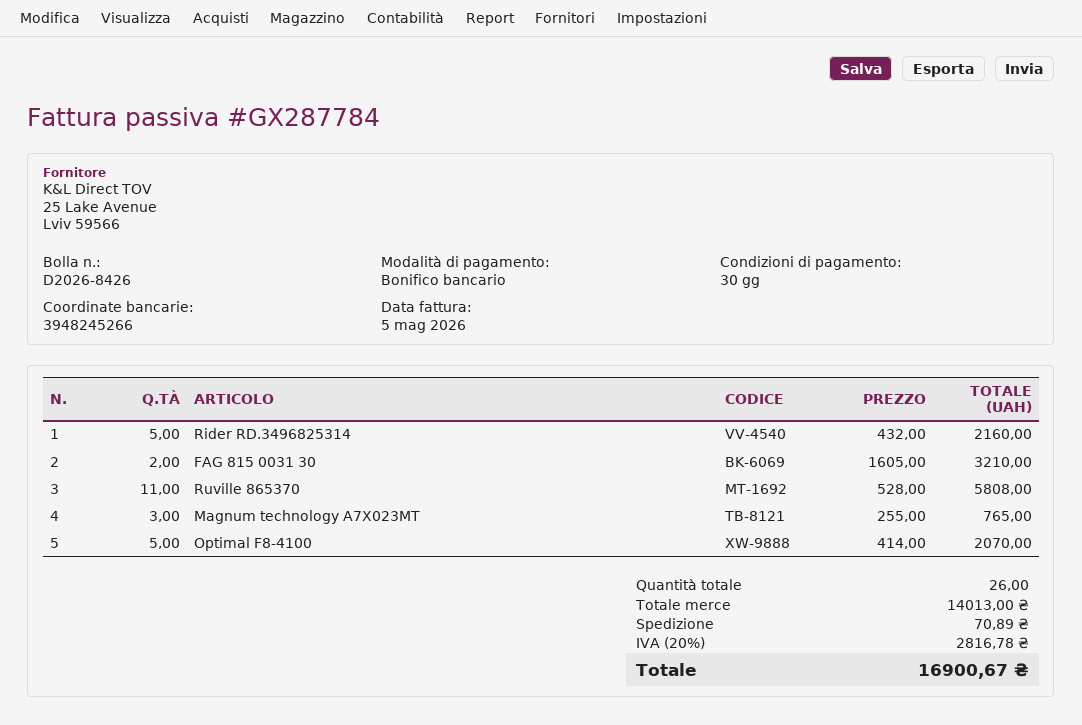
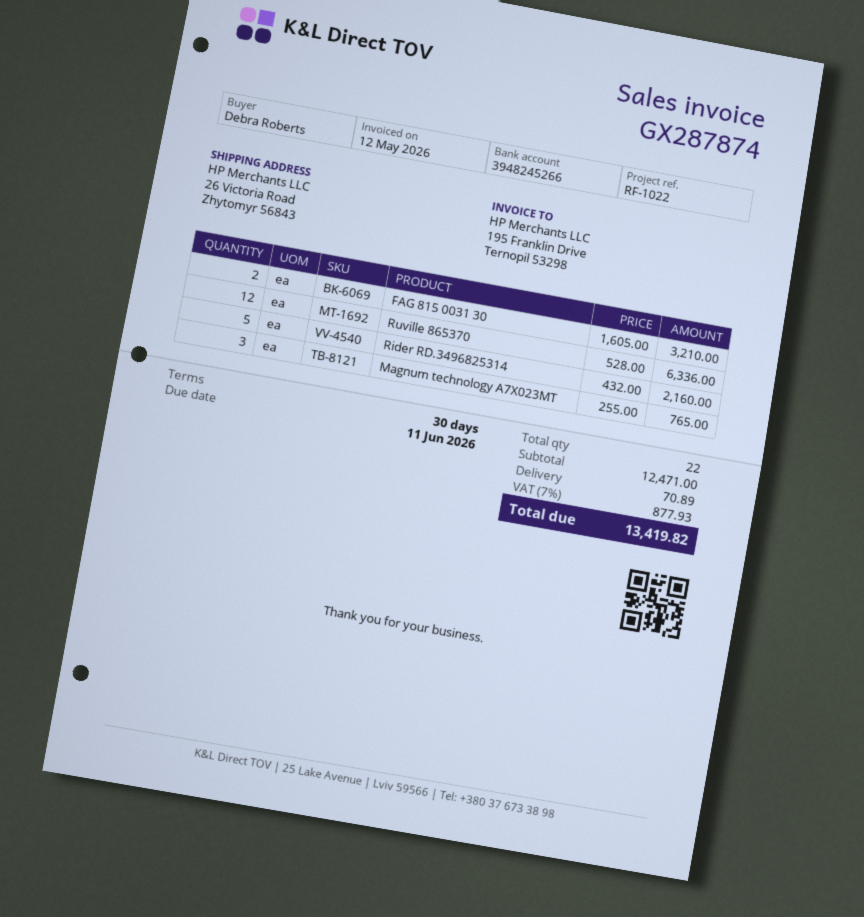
invoice number: GX287784 -> GX287874
invoice date: 2026-05-05 -> 2026-05-12
Ruville 865370: 11 x 528.00 = 5808.00 -> 12 x 528.00 = 6336.00
Optimal F8-4100: 5 x 414.00 = 2070.00 -> none
total quantity: 26 -> 22
subtotal: 14013.00 -> 12471.00
tax: 20% = 2816.78 -> 7% = 877.93
total: 16900.67 -> 13419.82

